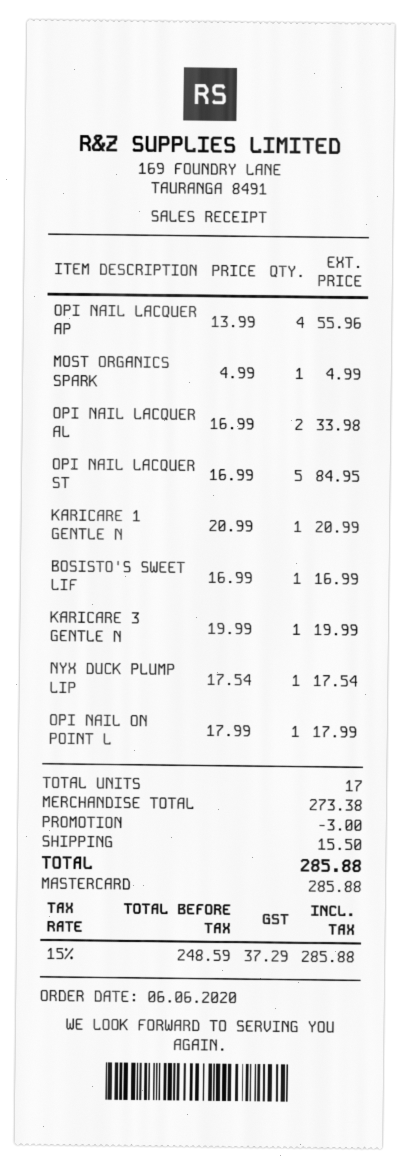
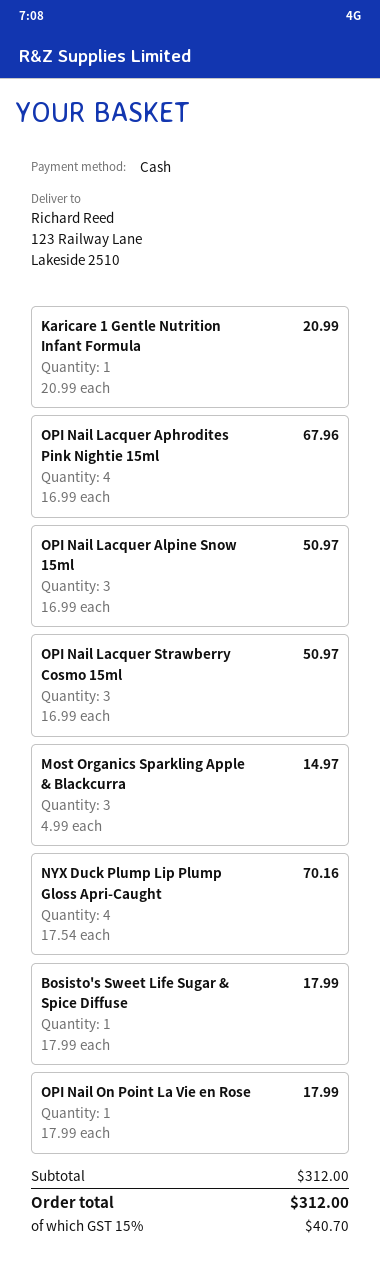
payment method: Mastercard -> cash
OPI NAIL LACQUER AP: 4 x 13.99 = 55.96 -> 4 x 16.99 = 67.96
MOST ORGANICS SPARK: 1 x 4.99 = 4.99 -> 3 x 4.99 = 14.97
OPI NAIL LACQUER AL: 2 x 16.99 = 33.98 -> 3 x 16.99 = 50.97
OPI NAIL LACQUER ST: 5 x 16.99 = 84.95 -> 3 x 16.99 = 50.97
BOSISTO'S SWEET LIF: 1 x 16.99 = 16.99 -> 1 x 17.99 = 17.99
KARICARE 3 GENTLE N: 1 x 19.99 = 19.99 -> none
NYX DUCK PLUMP LIP: 1 x 17.54 = 17.54 -> 4 x 17.54 = 70.16
subtotal: 273.38 -> 312.00
discount: 3.00 -> none
shipping: 15.50 -> none
tax: 15% = 37.29 -> 15% = 40.70
total: 285.88 -> 312.00

